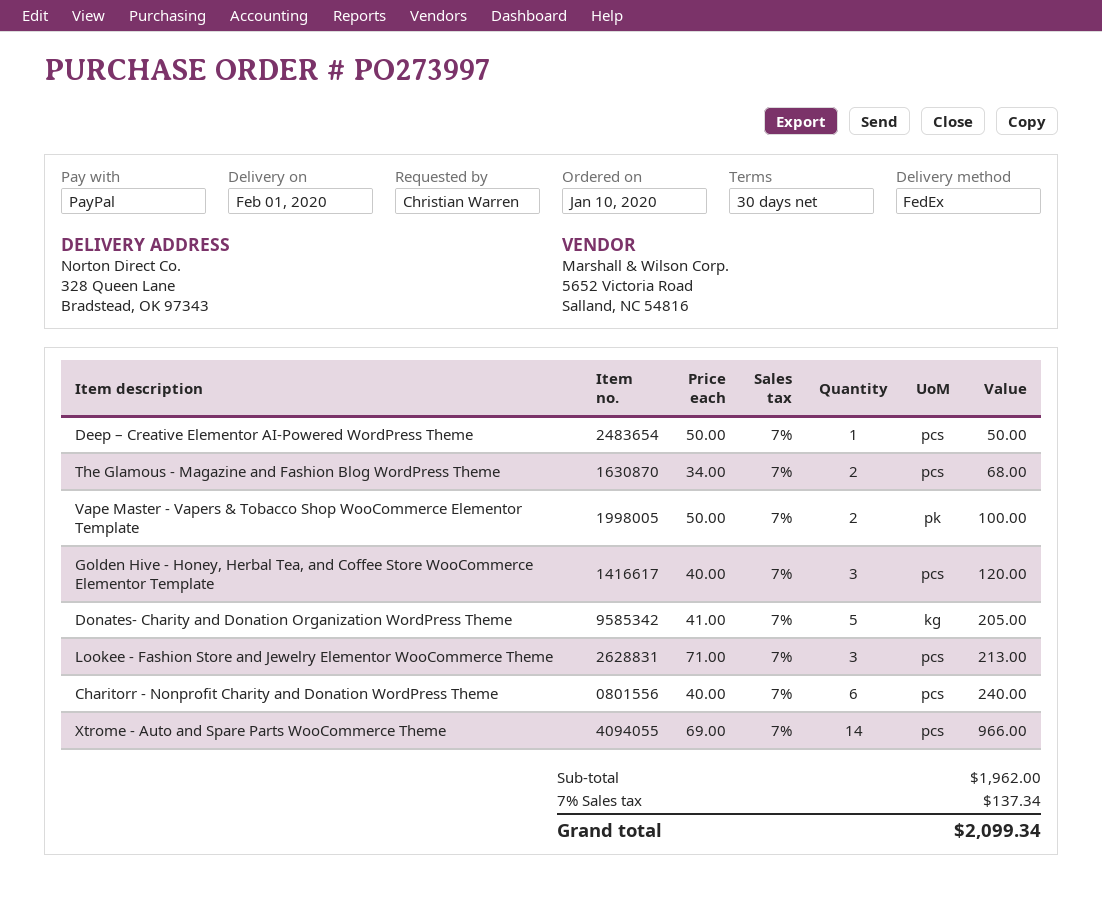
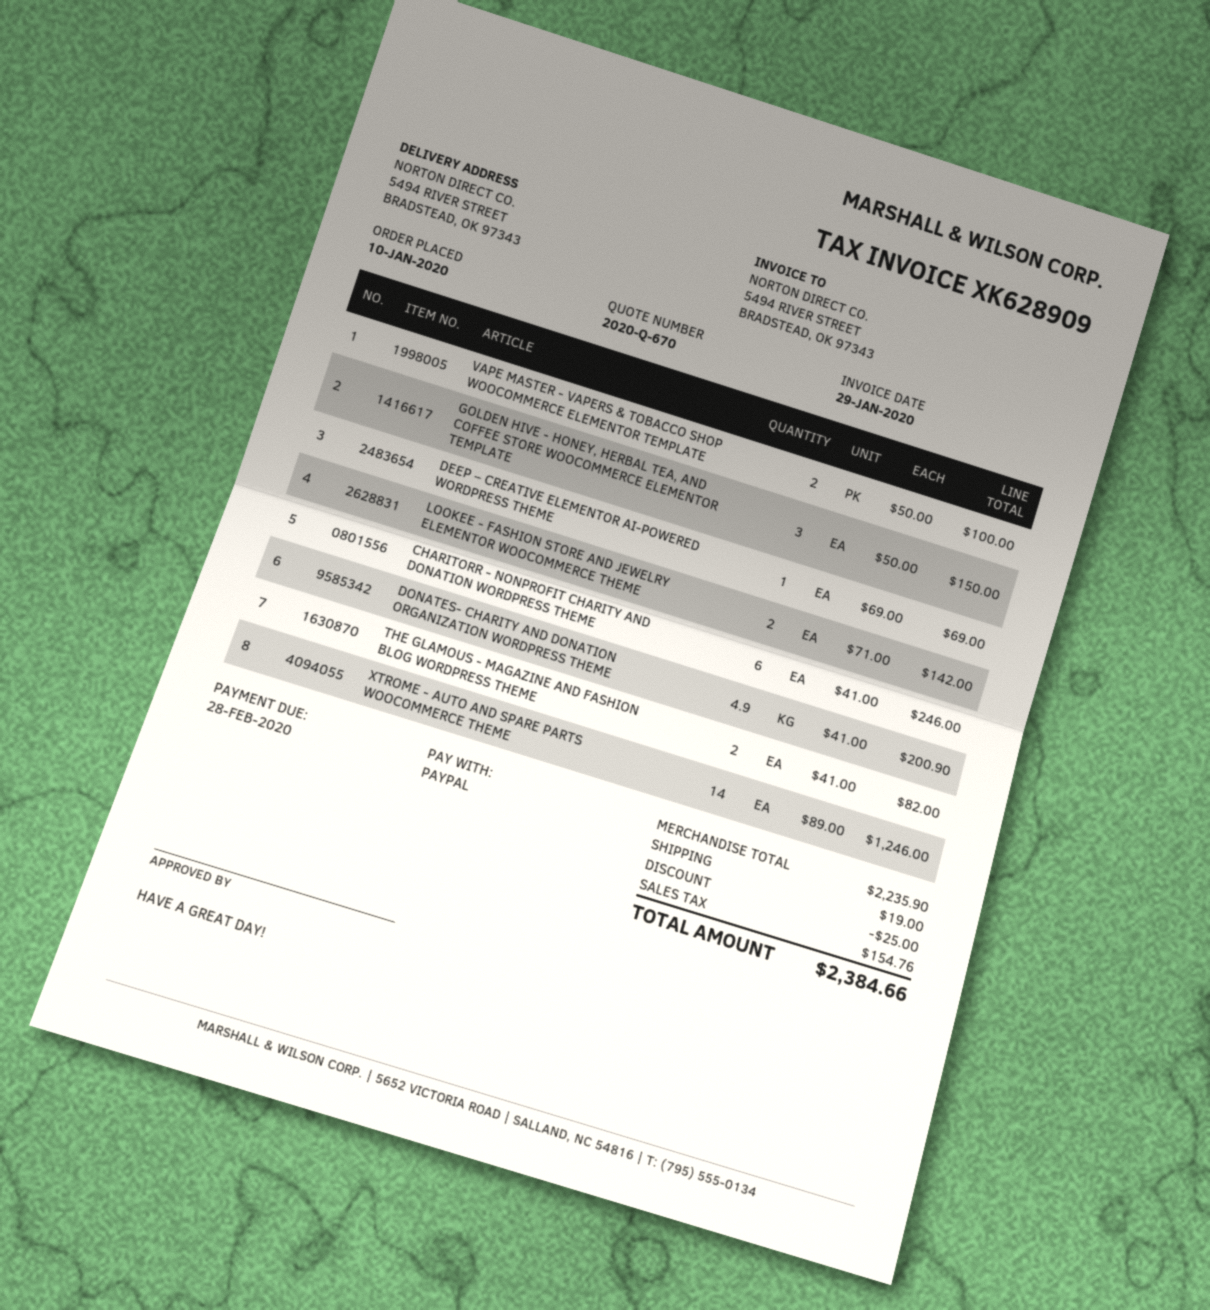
ship to: 328 Queen Lane, Bradstead, OK 97343 -> 5494 RIVER STREET, BRADSTEAD, OK 97343
Deep – Creative Elementor AI-Powered WordPress Theme: 1 x 50.00 = 50.00 -> 1 x 69.00 = 69.00
The Glamous - Magazine and Fashion Blog WordPress Theme: 2 x 34.00 = 68.00 -> 2 x 41.00 = 82.00
Golden Hive - Honey, Herbal Tea, and Coffee Store WooCommerce Elementor Template: 3 x 40.00 = 120.00 -> 3 x 50.00 = 150.00
Donates- Charity and Donation Organization WordPress Theme: 5 x 41.00 = 205.00 -> 4.9 x 41.00 = 200.90
Lookee - Fashion Store and Jewelry Elementor WooCommerce Theme: 3 x 71.00 = 213.00 -> 2 x 71.00 = 142.00
Charitorr - Nonprofit Charity and Donation WordPress Theme: 6 x 40.00 = 240.00 -> 6 x 41.00 = 246.00
Xtrome - Auto and Spare Parts WooCommerce Theme: 14 x 69.00 = 966.00 -> 14 x 89.00 = 1246.00
subtotal: 1962.00 -> 2235.90
discount: none -> 25.00
shipping: none -> 19.00
tax: 137.34 -> 154.76
total: 2099.34 -> 2384.66

